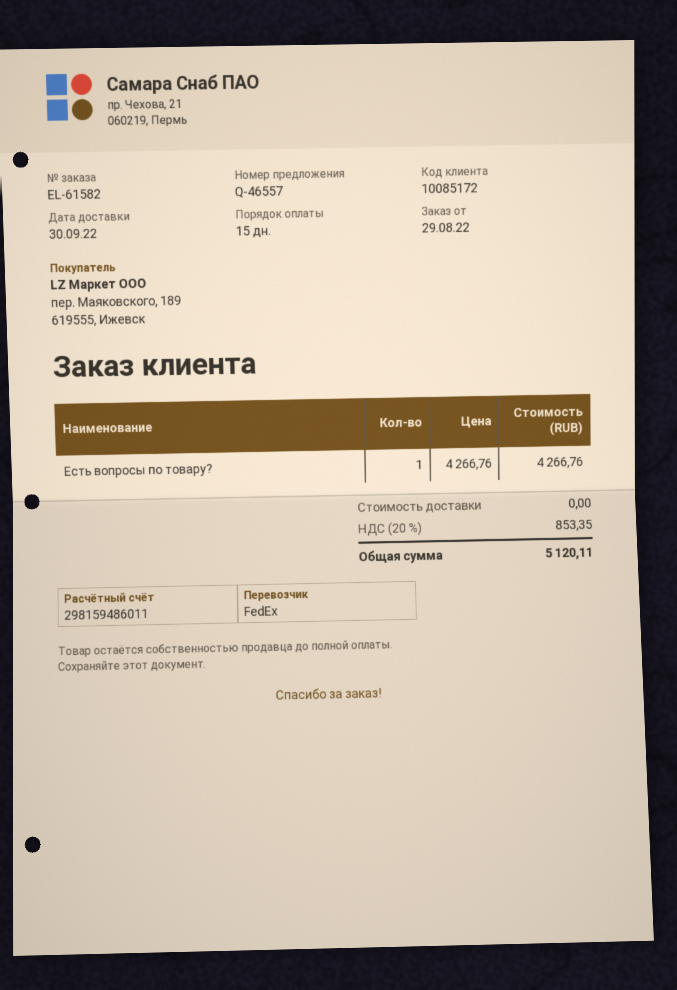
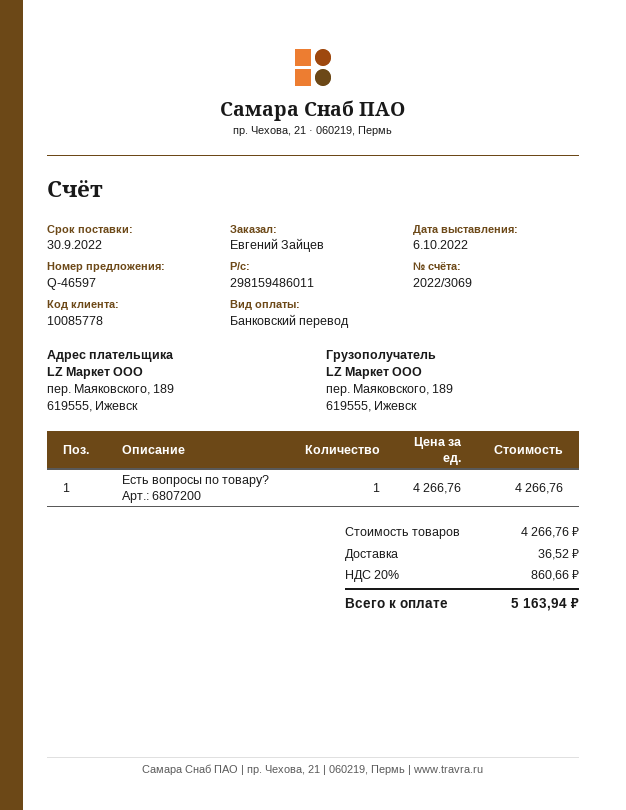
quote number: Q-46557 -> Q-46597
customer number: 10085172 -> 10085778
shipping: 0.00 -> 36.52
tax: 20% = 853.35 -> 20% = 860.66
total: 5120.11 -> 5163.94

